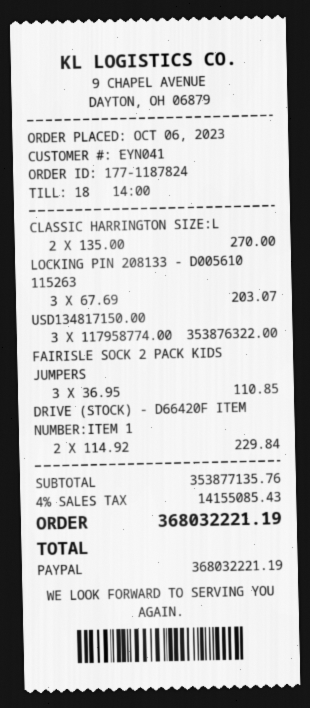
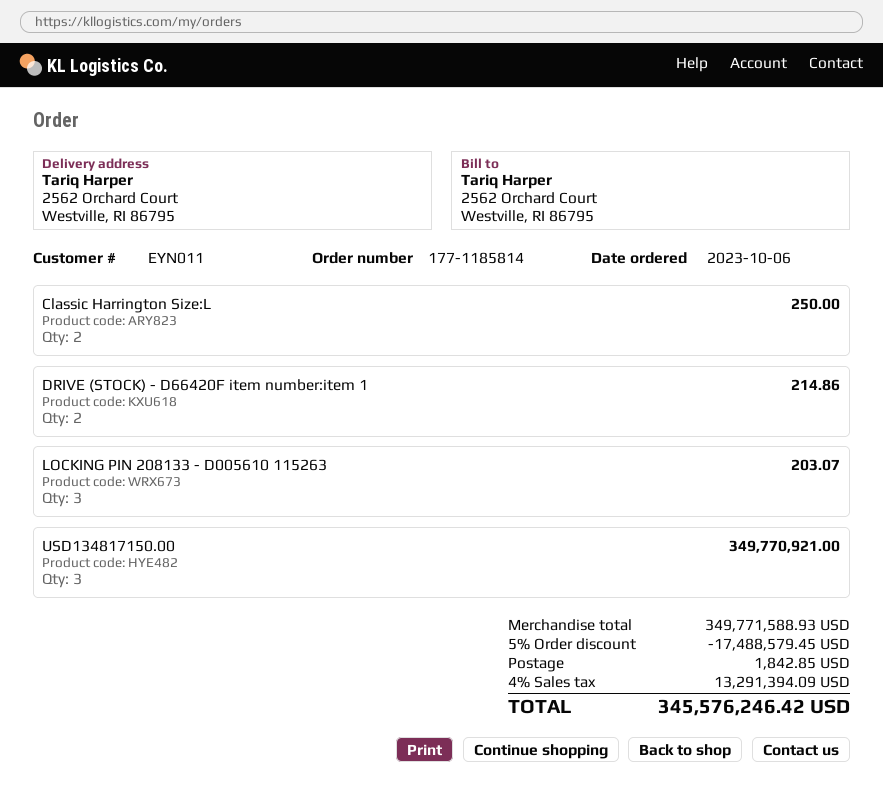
order number: 177-1187824 -> 177-1185814
customer number: EYN041 -> EYN011
CLASSIC HARRINGTON SIZE:L: 2 for 270.00 -> 2 for 250.00
USD134817150.00: 3 for 353876322.00 -> 3 for 349770921.00
FAIRISLE SOCK 2 PACK KIDS JUMPERS: 3 for 110.85 -> none
DRIVE (STOCK) - D66420F ITEM NUMBER:ITEM 1: 2 for 229.84 -> 2 for 214.86
subtotal: 353877135.76 -> 349771588.93
discount: none -> 5% = 17488579.45
shipping: none -> 1842.85
tax: 4% = 14155085.43 -> 4% = 13291394.09
total: 368032221.19 -> 345576246.42

